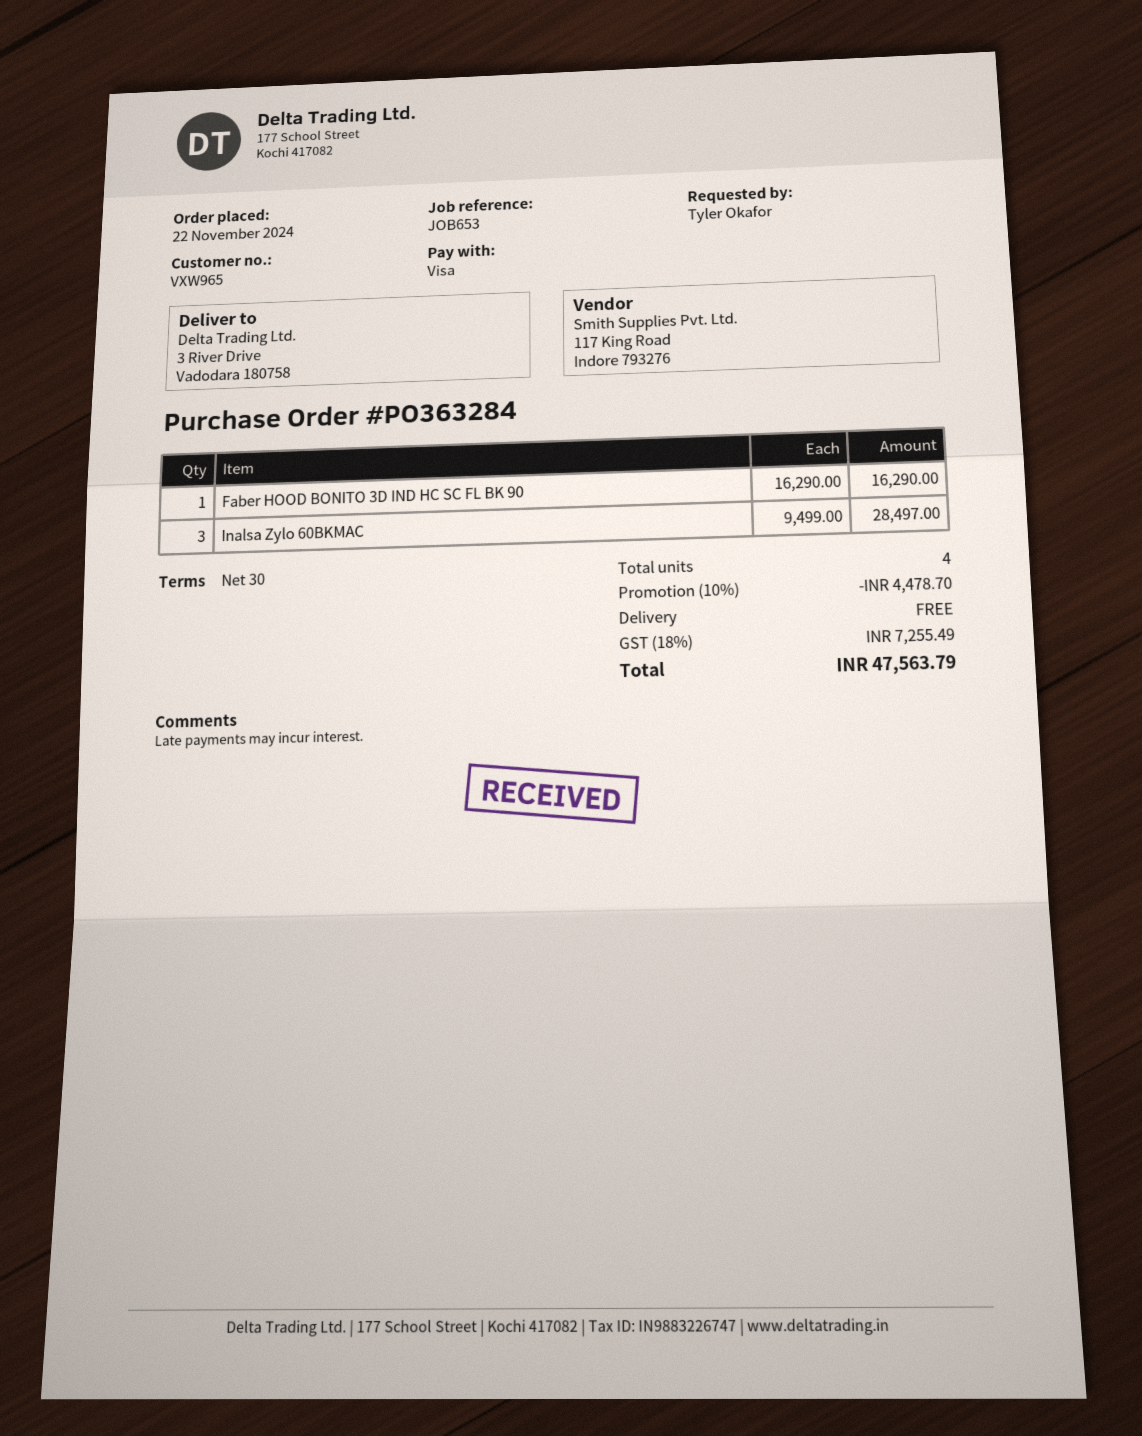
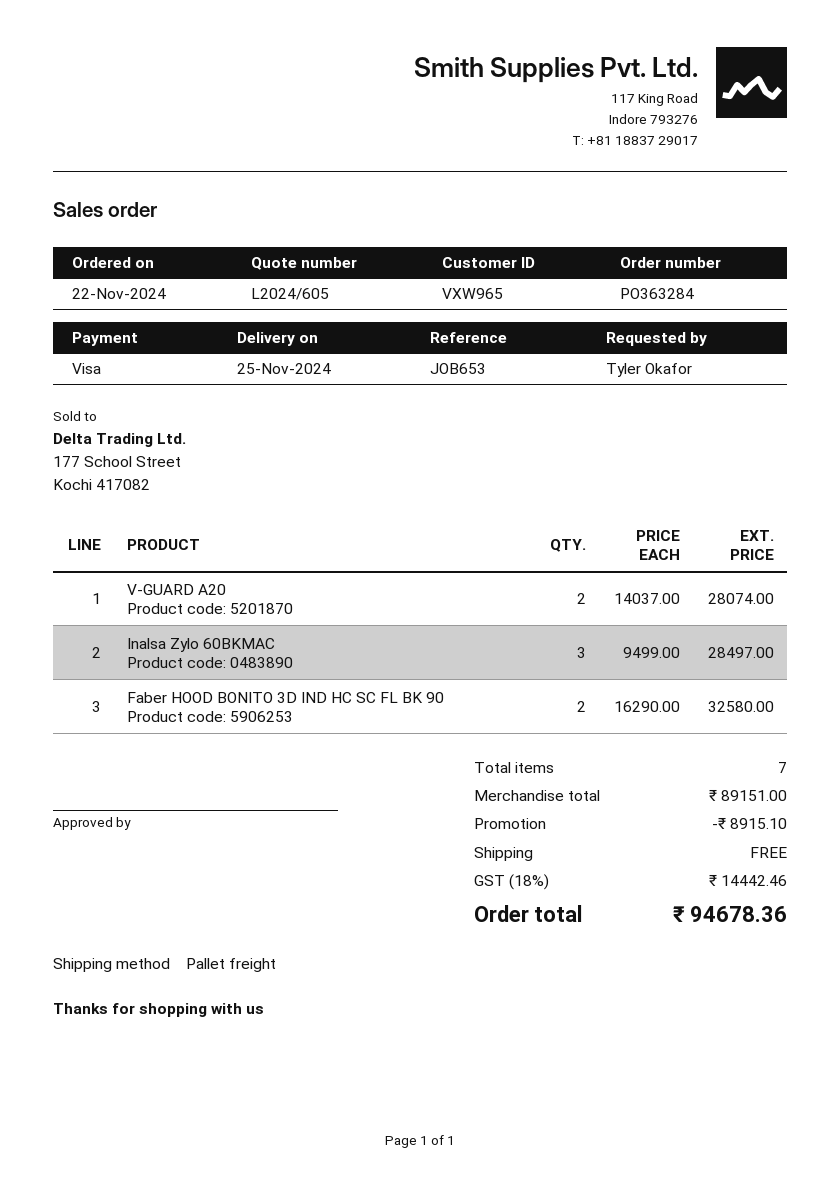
Faber HOOD BONITO 3D IND HC SC FL BK 90: 1 x 16290.00 = 16290.00 -> 2 x 16290.00 = 32580.00
V-GUARD A20: none -> 2 x 14037.00 = 28074.00
total quantity: 4 -> 7
discount: 4478.70 -> 8915.10
tax: 18% = 7255.49 -> 18% = 14442.46
total: 47563.79 -> 94678.36

